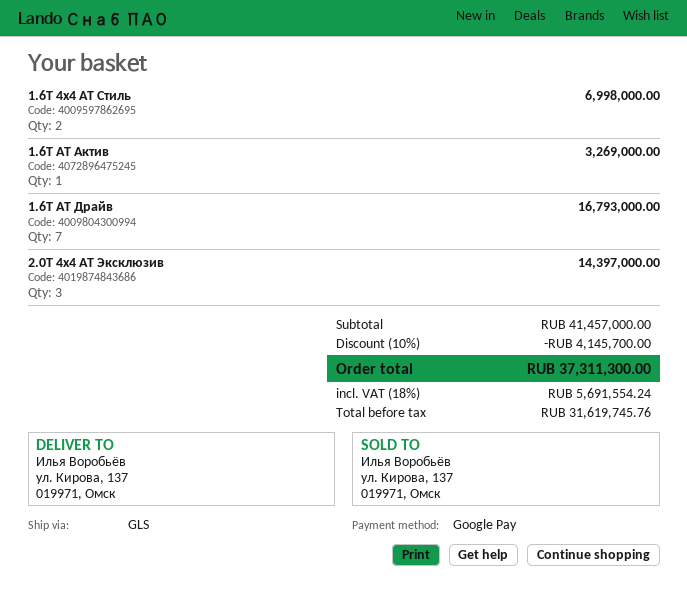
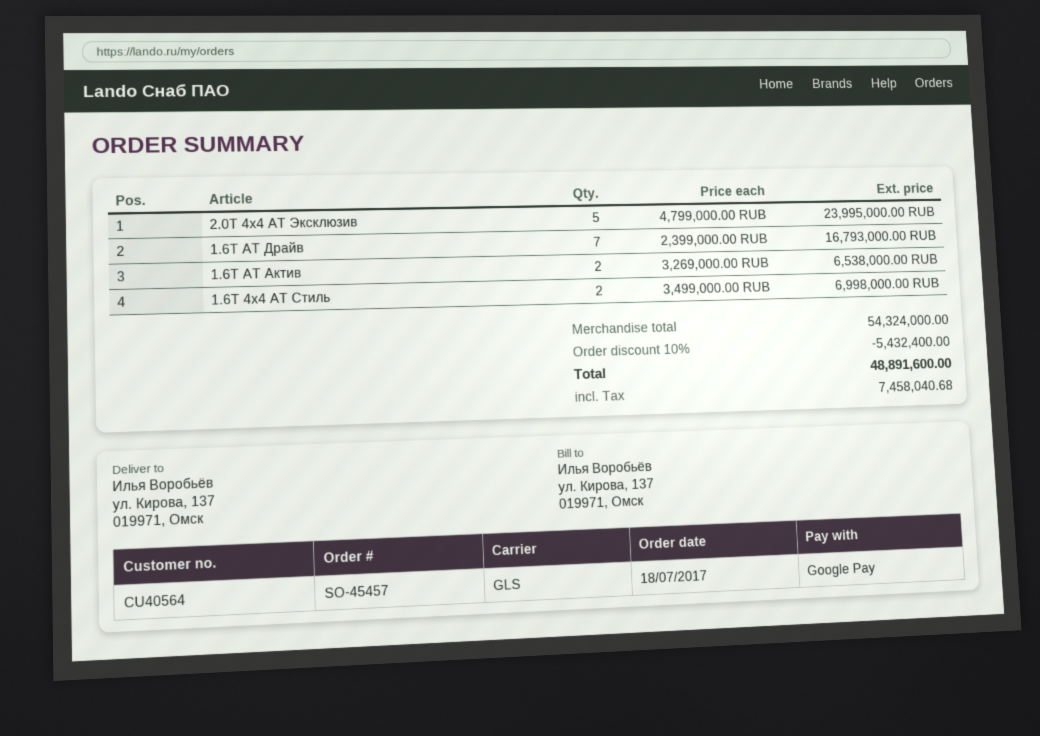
1.6T AT Актив: 1 for 3269000.00 -> 2 for 6538000.00
2.0T 4x4 AT Эксклюзив: 3 for 14397000.00 -> 5 for 23995000.00
subtotal: 41457000.00 -> 54324000.00
discount: 10% = 4145700.00 -> 10% = 5432400.00
tax: 5691554.24 -> 7458040.68
total: 37311300.00 -> 48891600.00

